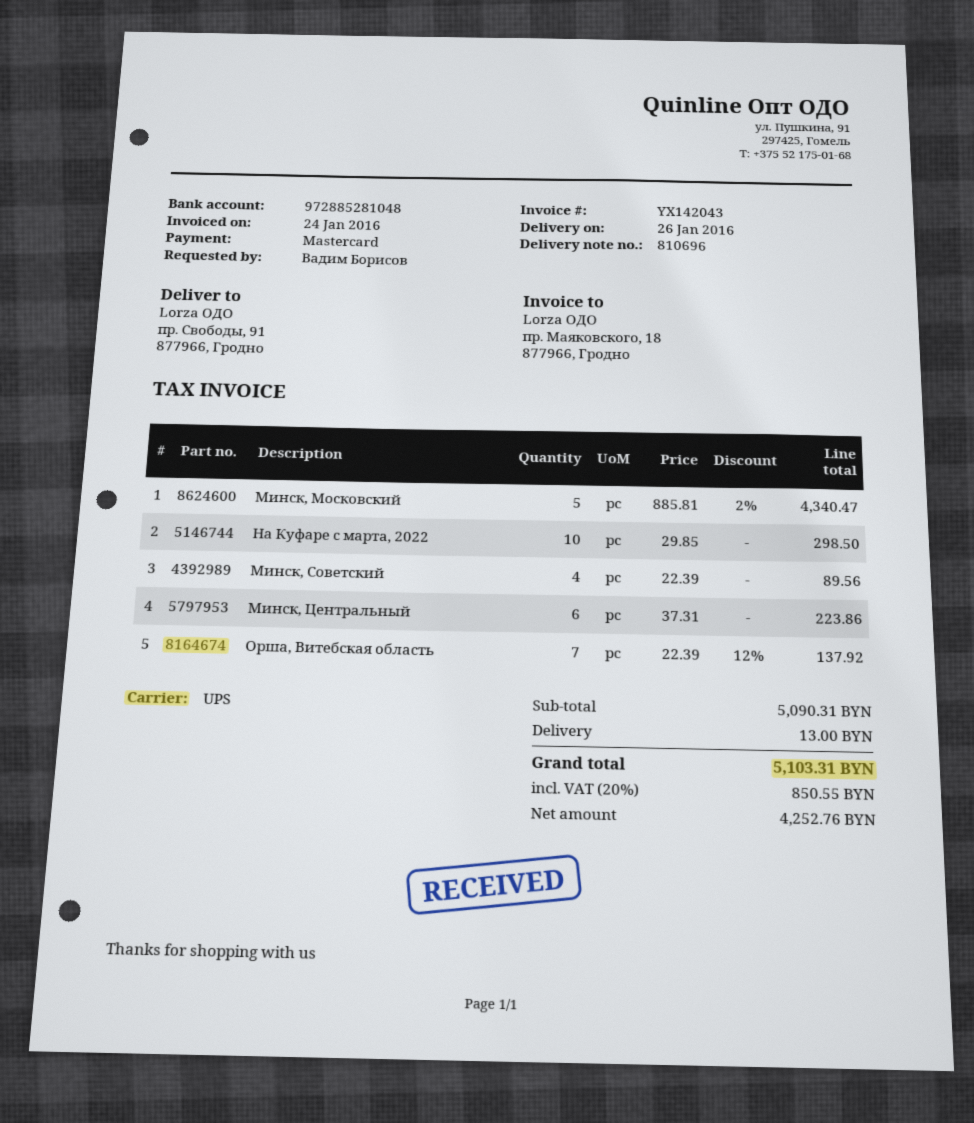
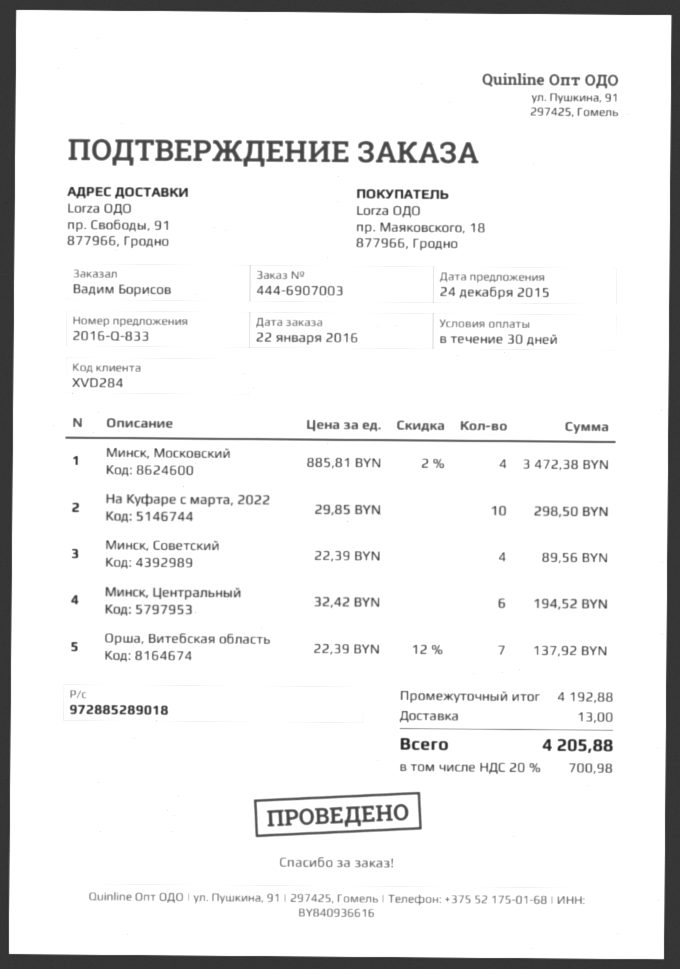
bank account: 972885281048 -> 972885289018
Минск, Московский: 5 x 885.81 - 2% = 4340.47 -> 4 x 885.81 - 2% = 3472.38
Минск, Центральный: 6 x 37.31 = 223.86 -> 6 x 32.42 = 194.52
subtotal: 5090.31 -> 4192.88
tax: 20% = 850.55 -> 20% = 700.98
total: 5103.31 -> 4205.88

